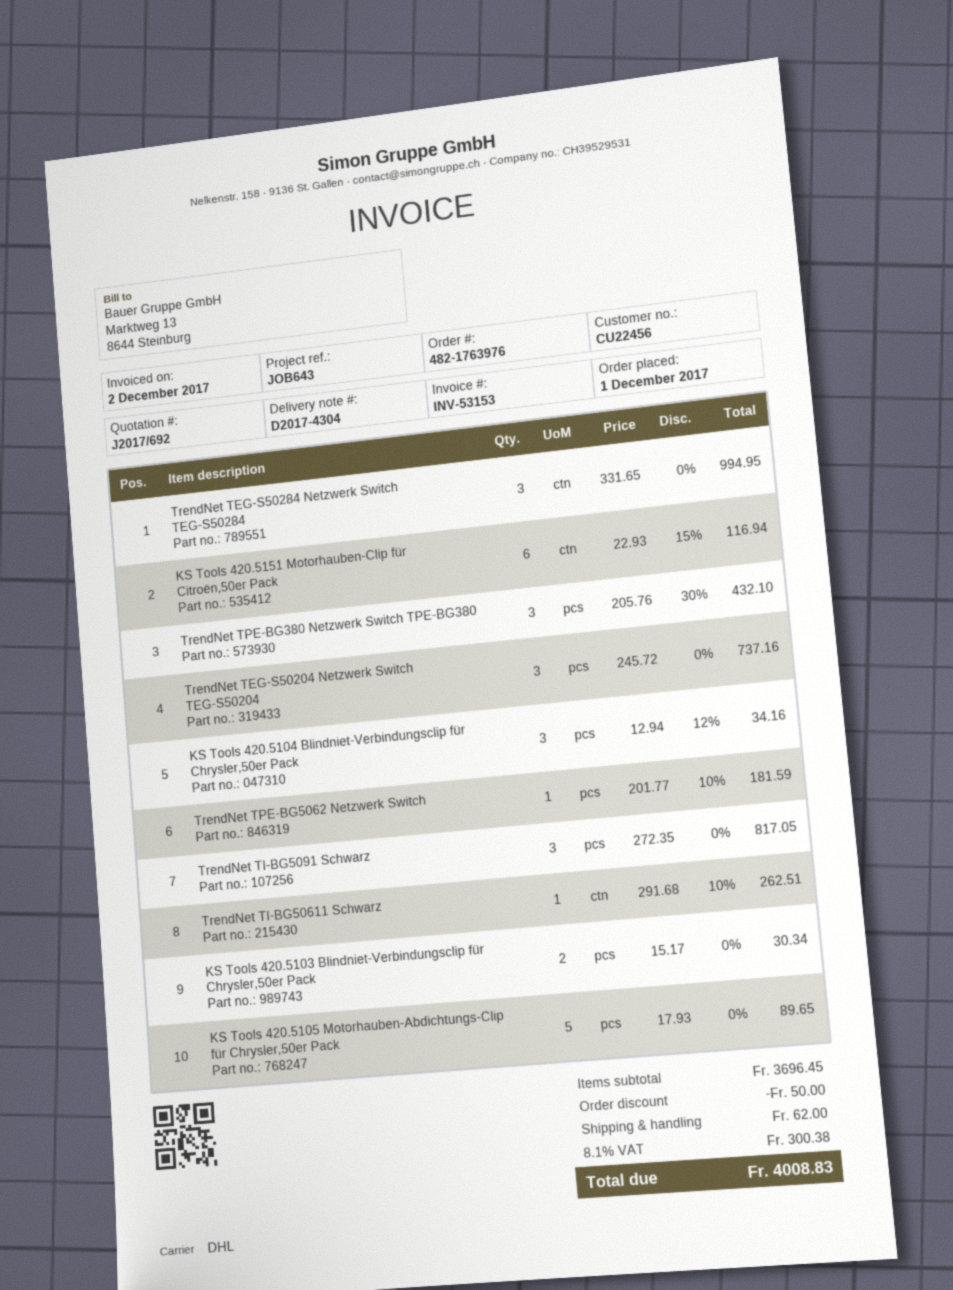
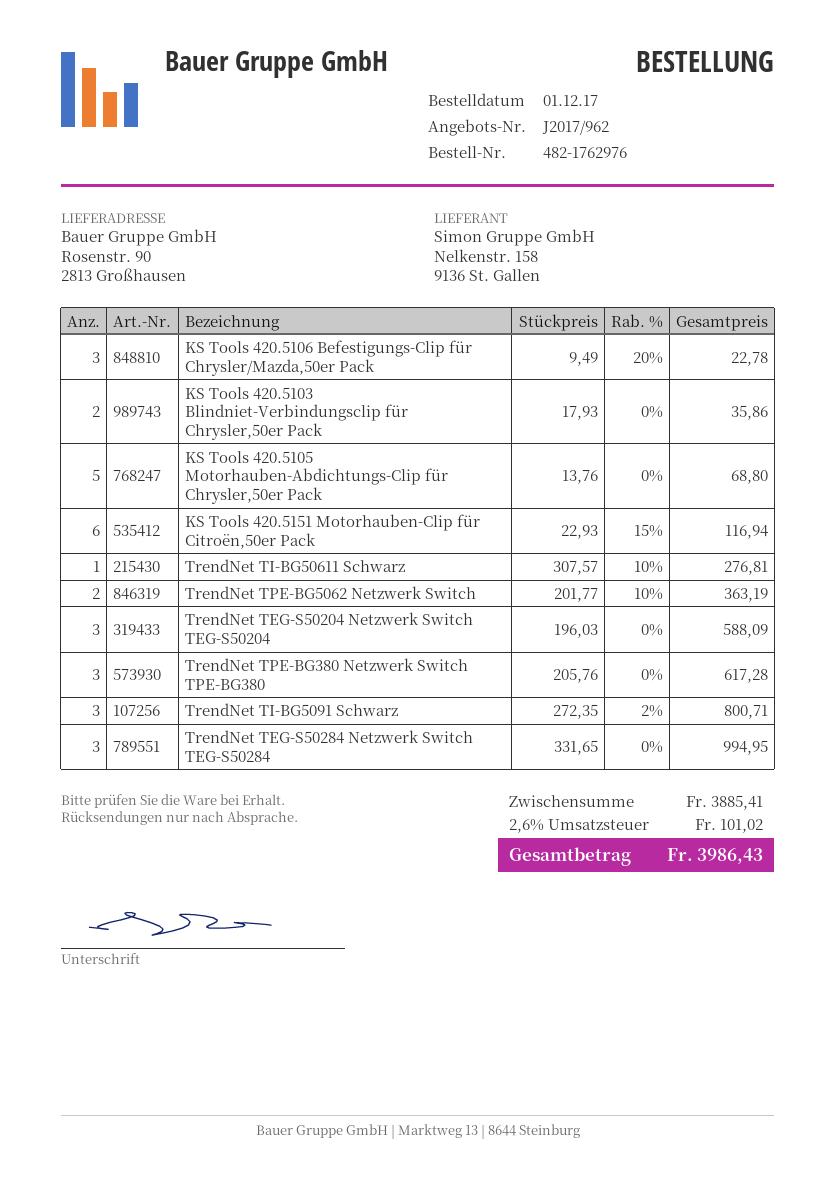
quote number: J2017/692 -> J2017/962
order number: 482-1763976 -> 482-1762976
TrendNet TPE-BG380 Netzwerk Switch TPE-BG380: 3 x 205.76 - 30% = 432.10 -> 3 x 205.76 = 617.28
TrendNet TEG-S50204 Netzwerk Switch TEG-S50204: 3 x 245.72 = 737.16 -> 3 x 196.03 = 588.09
KS Tools 420.5104 Blindniet-Verbindungsclip für Chrysler,50er Pack: 3 x 12.94 - 12% = 34.16 -> none
TrendNet TPE-BG5062 Netzwerk Switch: 1 x 201.77 - 10% = 181.59 -> 2 x 201.77 - 10% = 363.19
TrendNet TI-BG5091 Schwarz: 3 x 272.35 = 817.05 -> 3 x 272.35 - 2% = 800.71
TrendNet TI-BG50611 Schwarz: 1 x 291.68 - 10% = 262.51 -> 1 x 307.57 - 10% = 276.81
KS Tools 420.5103 Blindniet-Verbindungsclip für Chrysler,50er Pack: 2 x 15.17 = 30.34 -> 2 x 17.93 = 35.86
KS Tools 420.5105 Motorhauben-Abdichtungs-Clip für Chrysler,50er Pack: 5 x 17.93 = 89.65 -> 5 x 13.76 = 68.80
KS Tools 420.5106 Befestigungs-Clip für Chrysler/Mazda,50er Pack: none -> 3 x 9.49 - 20% = 22.78
subtotal: 3696.45 -> 3885.41
discount: 50.00 -> none
shipping: 62.00 -> none
tax: 8.1% = 300.38 -> 2.6% = 101.02
total: 4008.83 -> 3986.43

